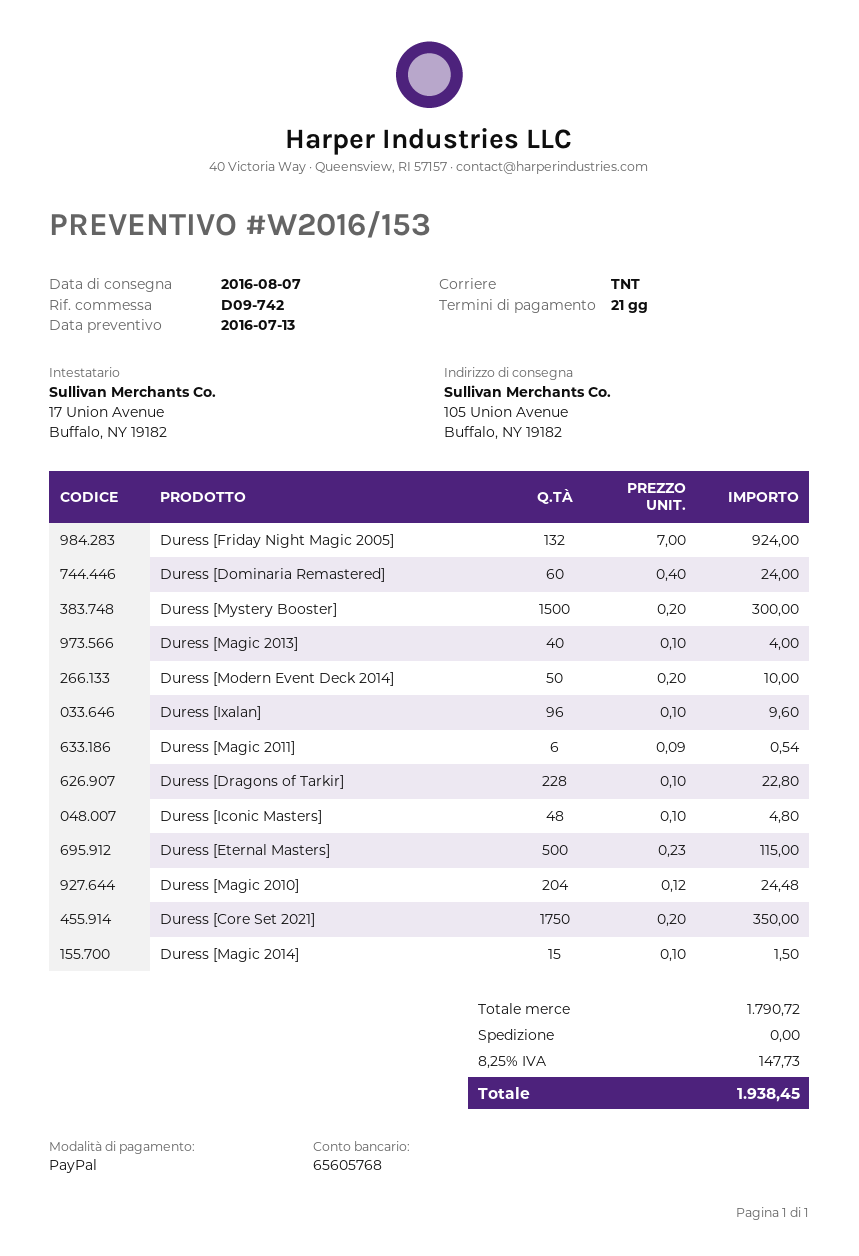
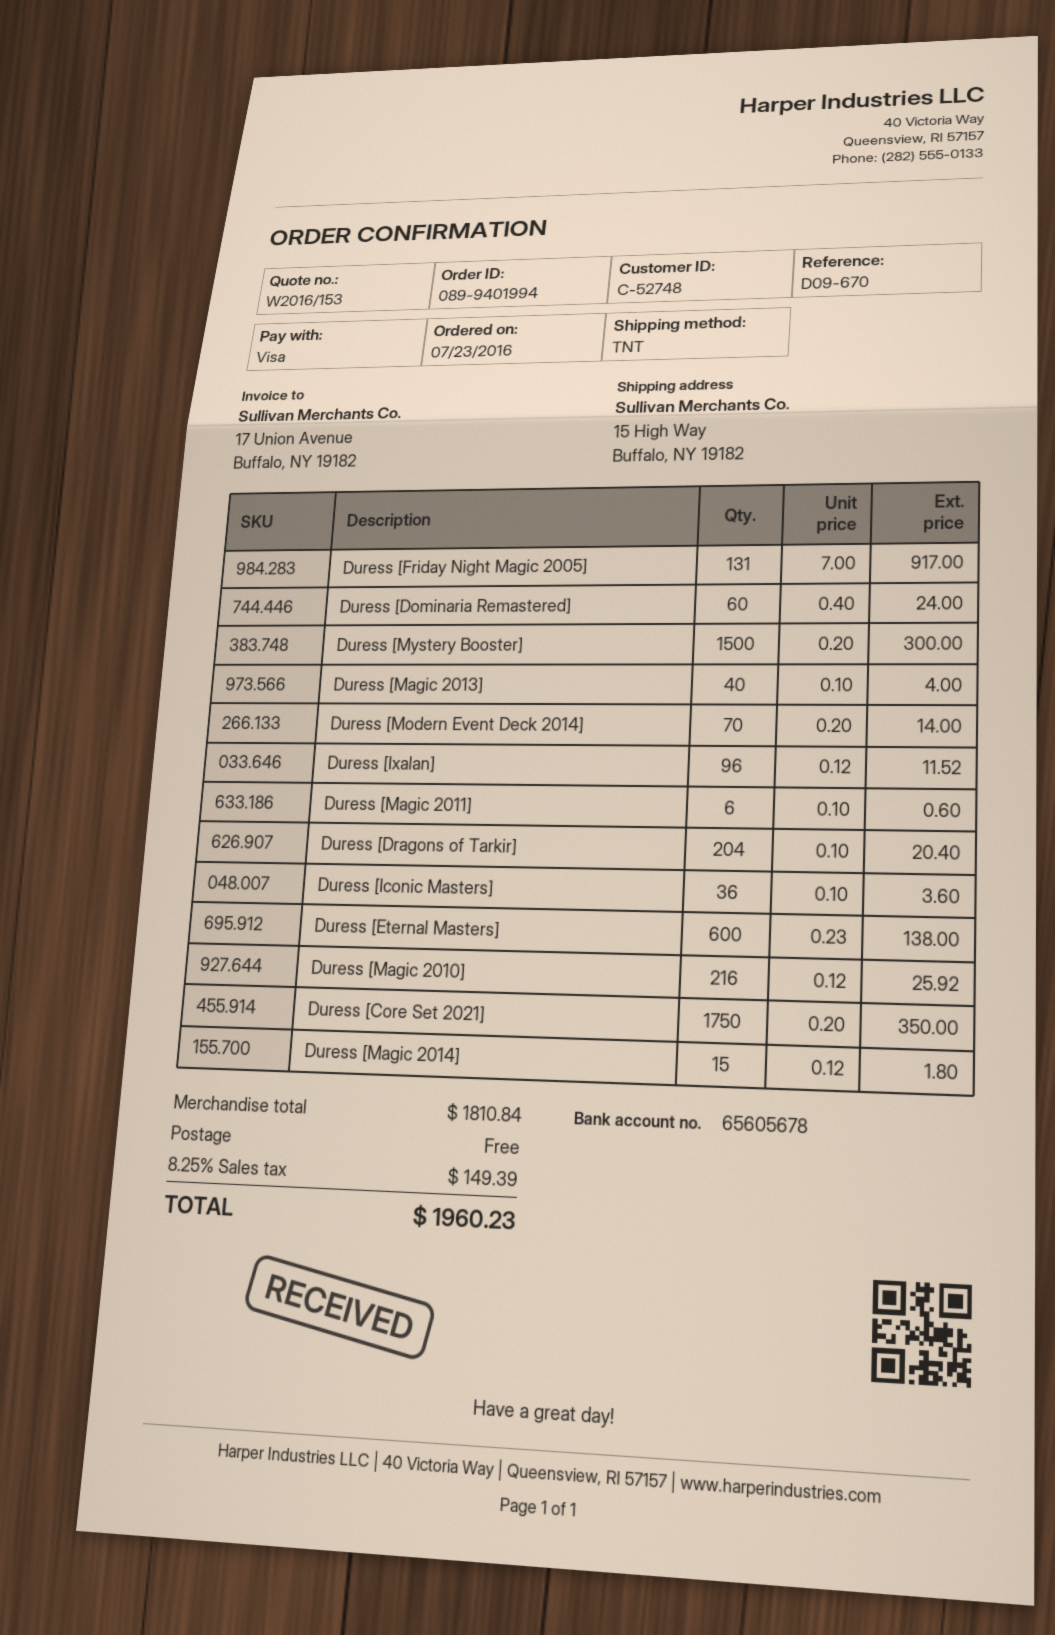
reference: D09-742 -> D09-670
payment method: PayPal -> Visa
bank account: 65605768 -> 65605678
ship to: 105 Union Avenue, Buffalo, NY 19182 -> 15 High Way, Buffalo, NY 19182
Duress [Friday Night Magic 2005]: 132 x 7.00 = 924.00 -> 131 x 7.00 = 917.00
Duress [Modern Event Deck 2014]: 50 x 0.20 = 10.00 -> 70 x 0.20 = 14.00
Duress [Ixalan]: 96 x 0.10 = 9.60 -> 96 x 0.12 = 11.52
Duress [Magic 2011]: 6 x 0.09 = 0.54 -> 6 x 0.10 = 0.60
Duress [Dragons of Tarkir]: 228 x 0.10 = 22.80 -> 204 x 0.10 = 20.40
Duress [Iconic Masters]: 48 x 0.10 = 4.80 -> 36 x 0.10 = 3.60
Duress [Eternal Masters]: 500 x 0.23 = 115.00 -> 600 x 0.23 = 138.00
Duress [Magic 2010]: 204 x 0.12 = 24.48 -> 216 x 0.12 = 25.92
Duress [Magic 2014]: 15 x 0.10 = 1.50 -> 15 x 0.12 = 1.80
subtotal: 1790.72 -> 1810.84
tax: 8.25% = 147.73 -> 8.25% = 149.39
total: 1938.45 -> 1960.23

